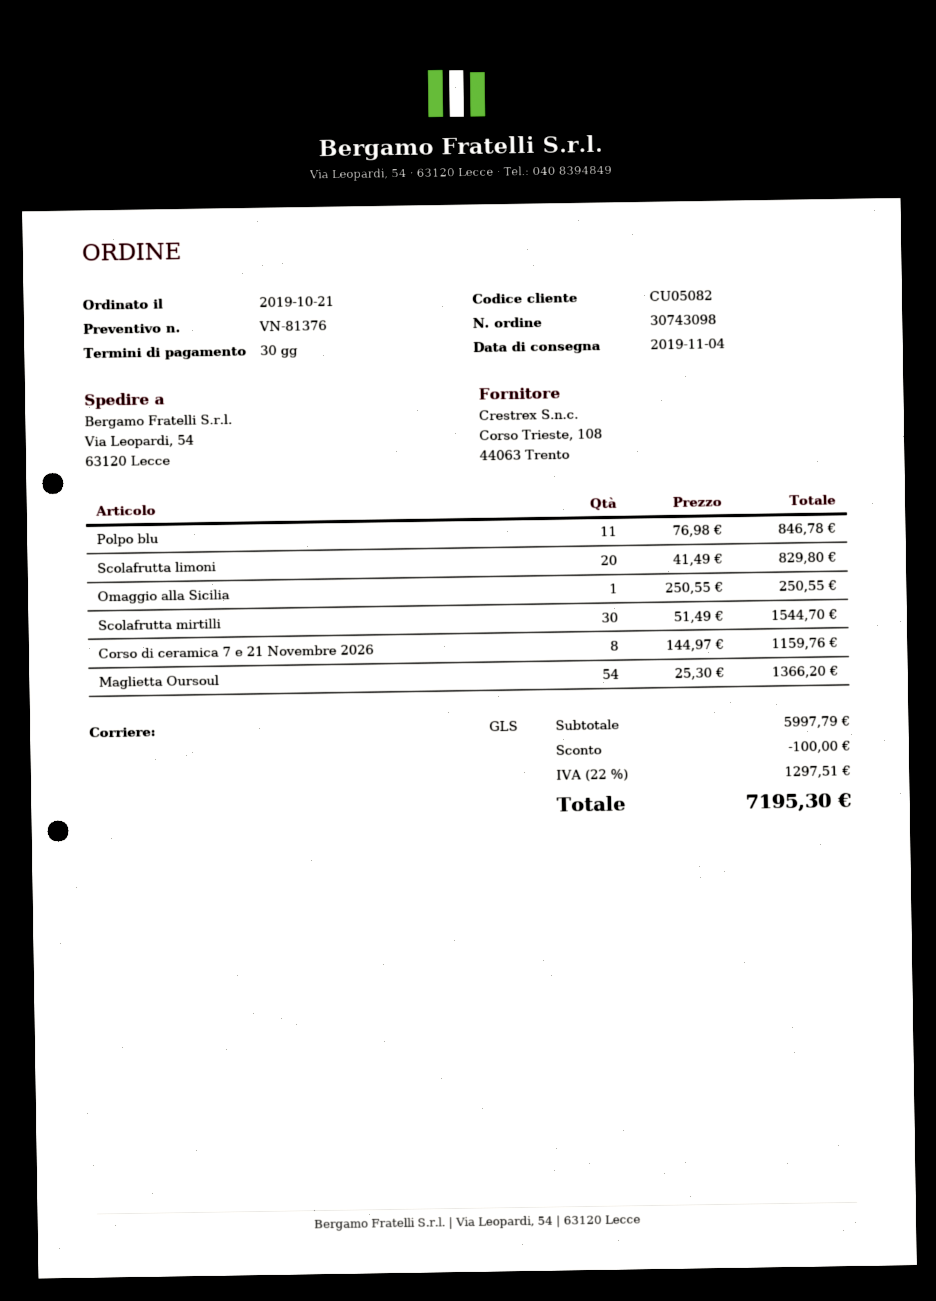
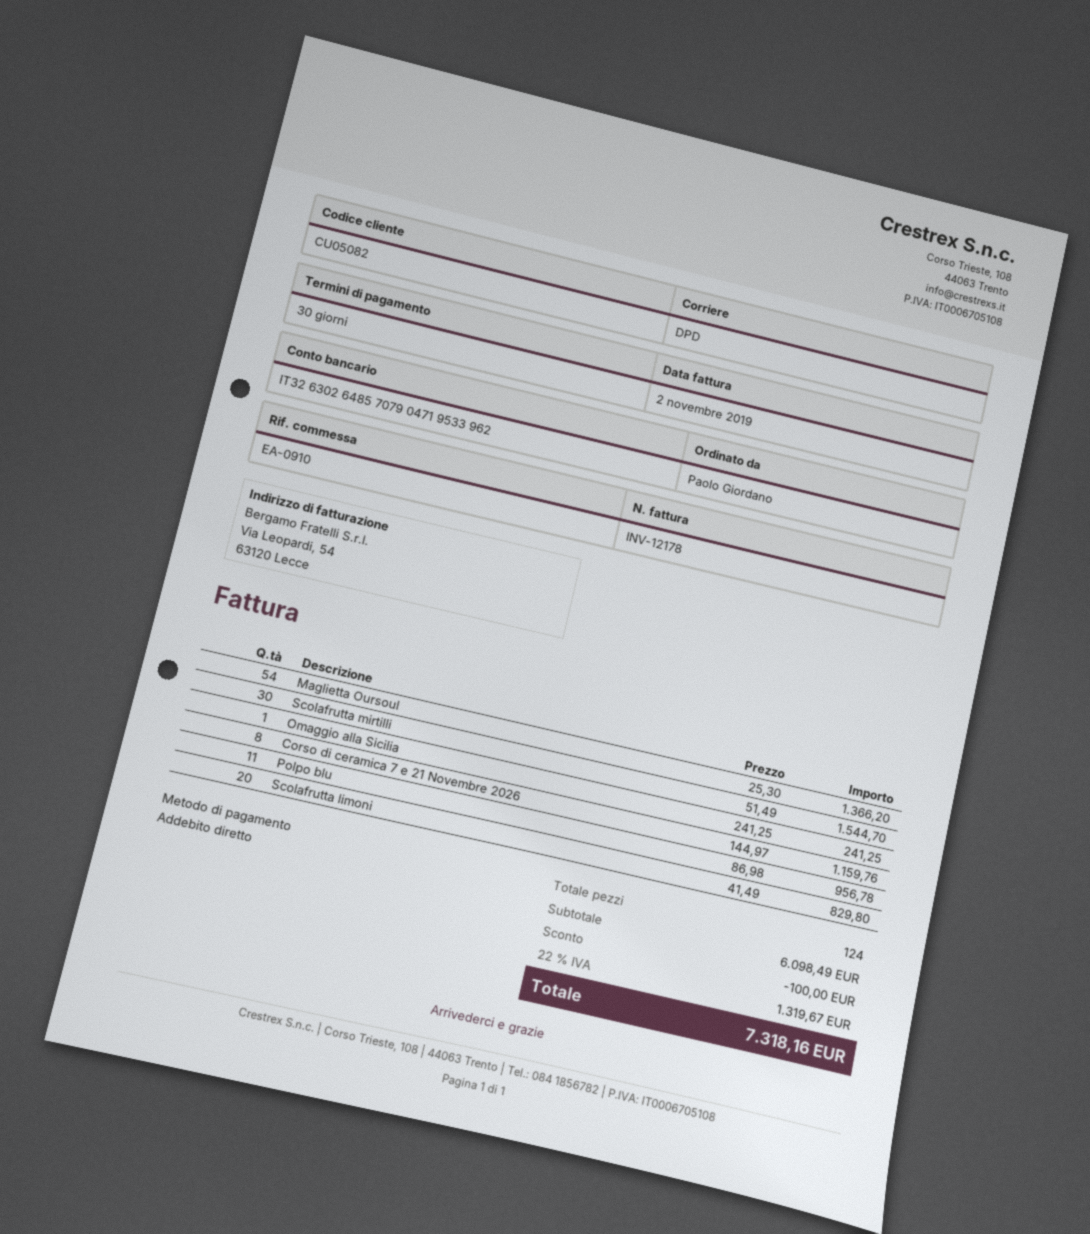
shipping method: GLS -> DPD
Polpo blu: 11 x 76.98 = 846.78 -> 11 x 86.98 = 956.78
Omaggio alla Sicilia: 1 x 250.55 = 250.55 -> 1 x 241.25 = 241.25
subtotal: 5997.79 -> 6098.49
tax: 22% = 1297.51 -> 22% = 1319.67
total: 7195.30 -> 7318.16

